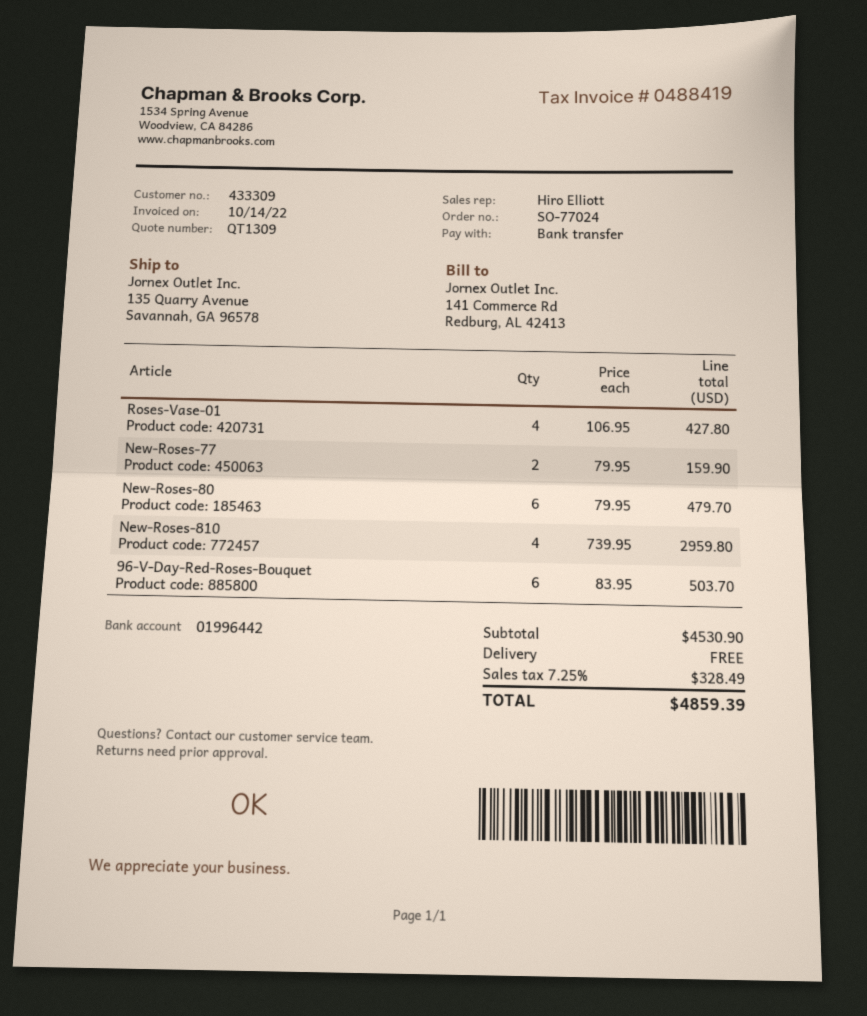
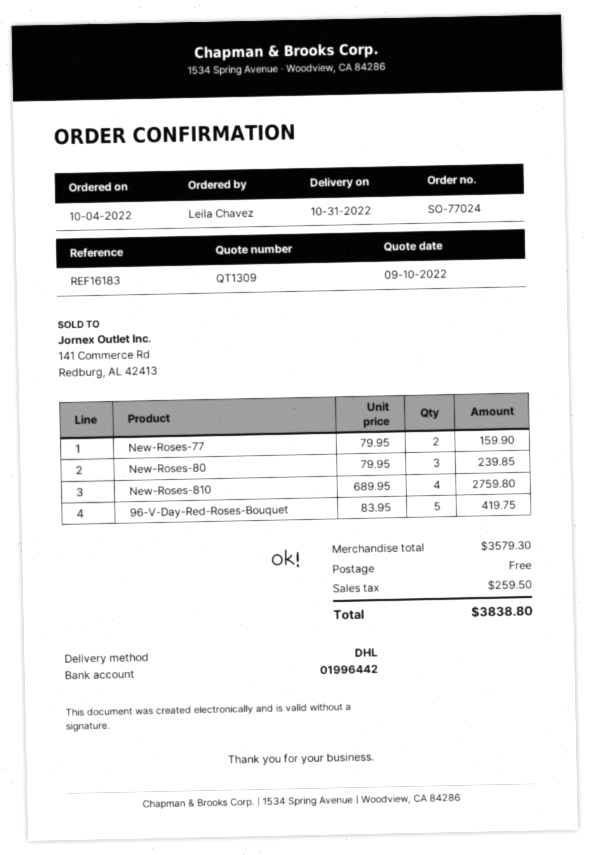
Roses-Vase-01: 4 x 106.95 = 427.80 -> none
New-Roses-80: 6 x 79.95 = 479.70 -> 3 x 79.95 = 239.85
New-Roses-810: 4 x 739.95 = 2959.80 -> 4 x 689.95 = 2759.80
96-V-Day-Red-Roses-Bouquet: 6 x 83.95 = 503.70 -> 5 x 83.95 = 419.75
subtotal: 4530.90 -> 3579.30
tax: 328.49 -> 259.50
total: 4859.39 -> 3838.80

